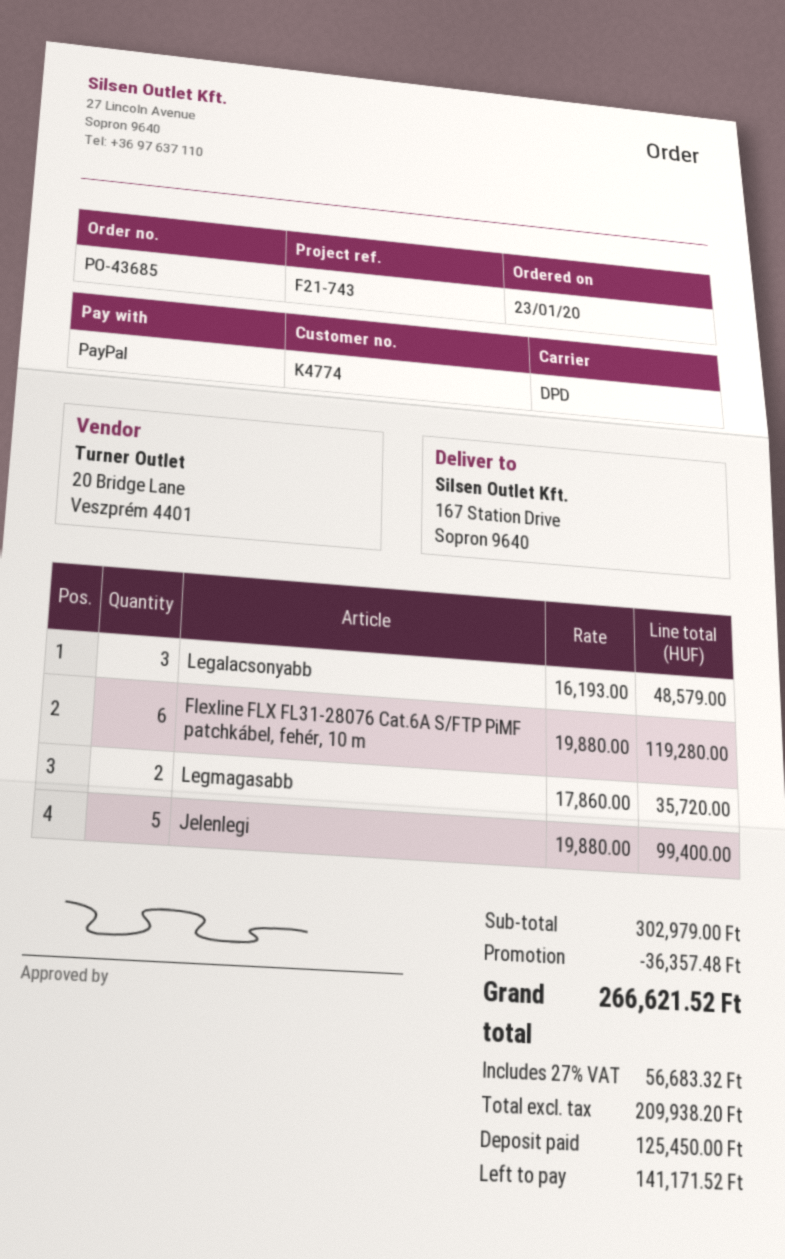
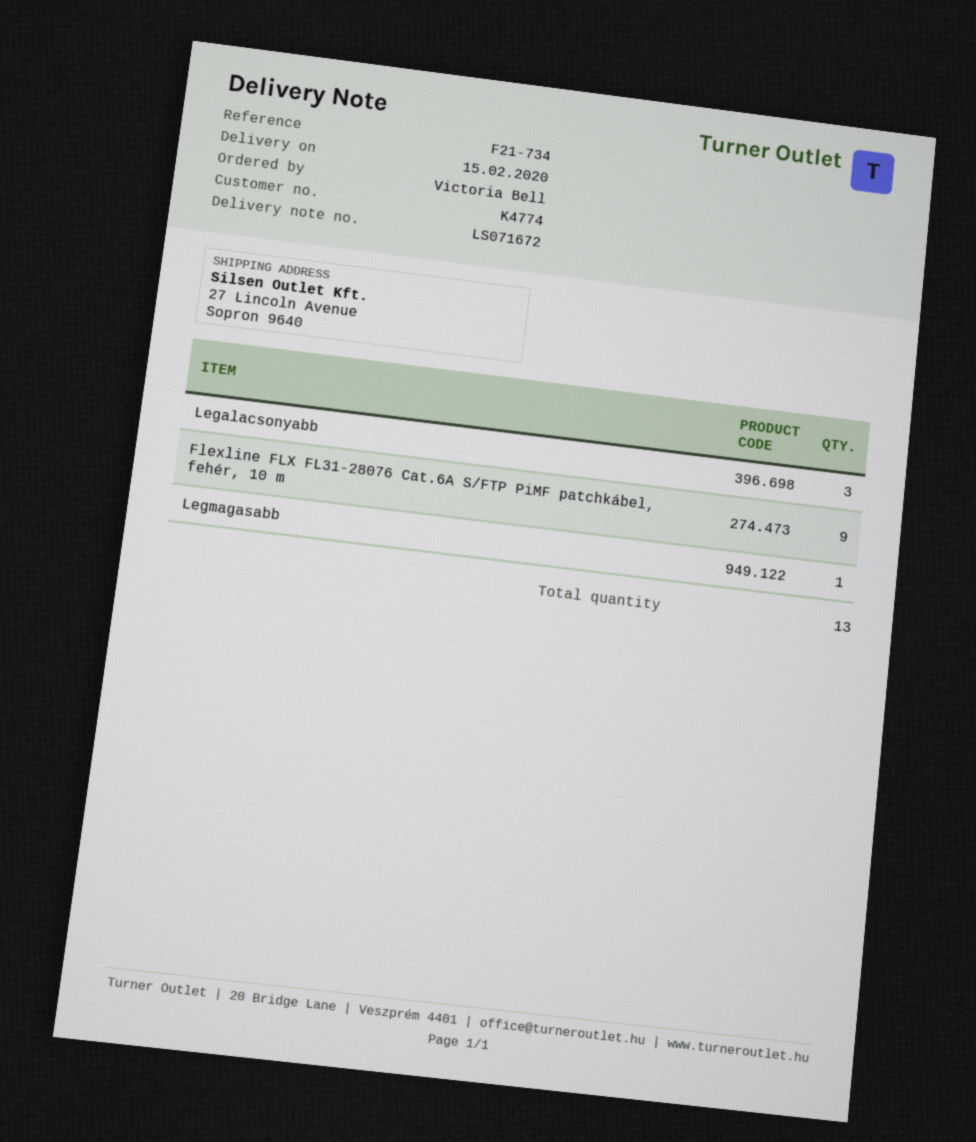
reference: F21-743 -> F21-734
ship to: 167 Station Drive, Sopron 9640 -> 27 Lincoln Avenue, Sopron 9640
Flexline FLX FL31-28076 Cat.6A S/FTP PiMF patchkábel, fehér, 10 m: 6 -> 9
Legmagasabb: 2 -> 1
Jelenlegi: 5 -> none

